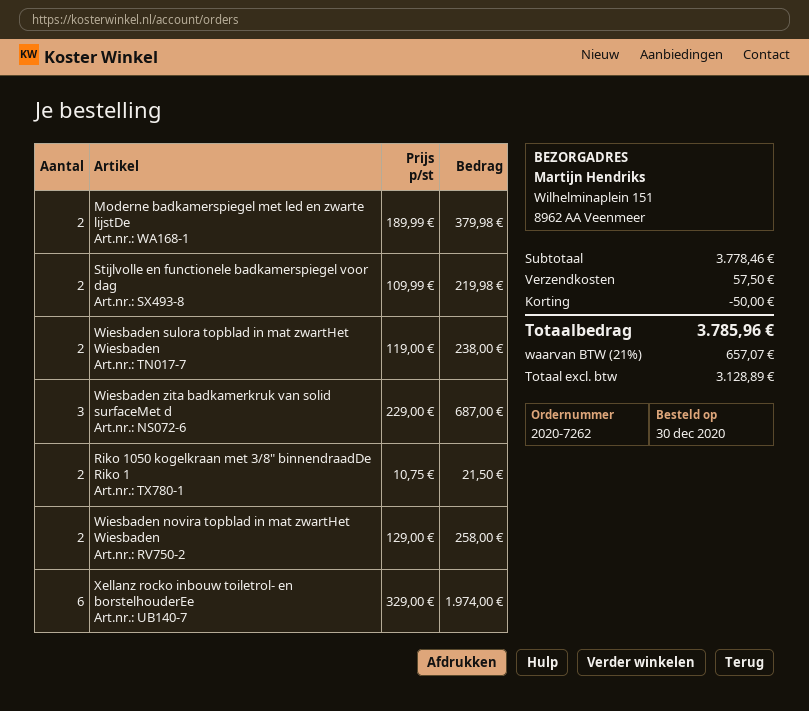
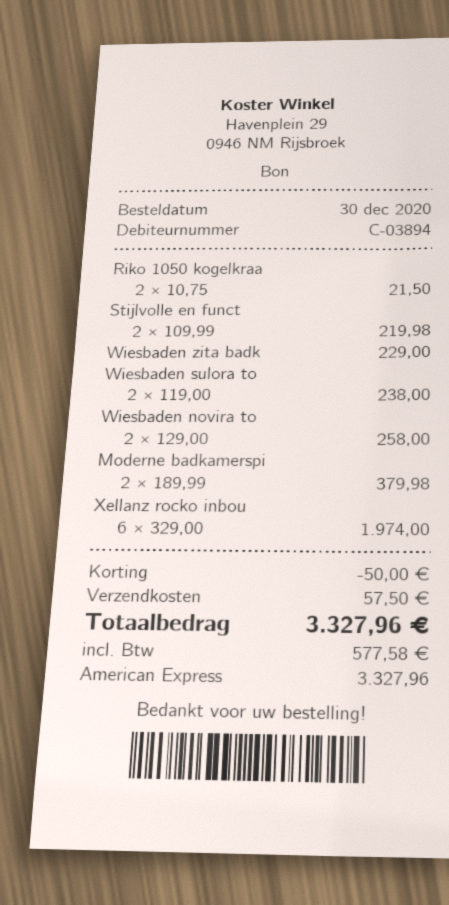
Wiesbaden zita badkamerkruk van solid surfaceMet d: 3 x 229.00 = 687.00 -> 1 x 229.00 = 229.00
tax: 657.07 -> 577.58
total: 3785.96 -> 3327.96

